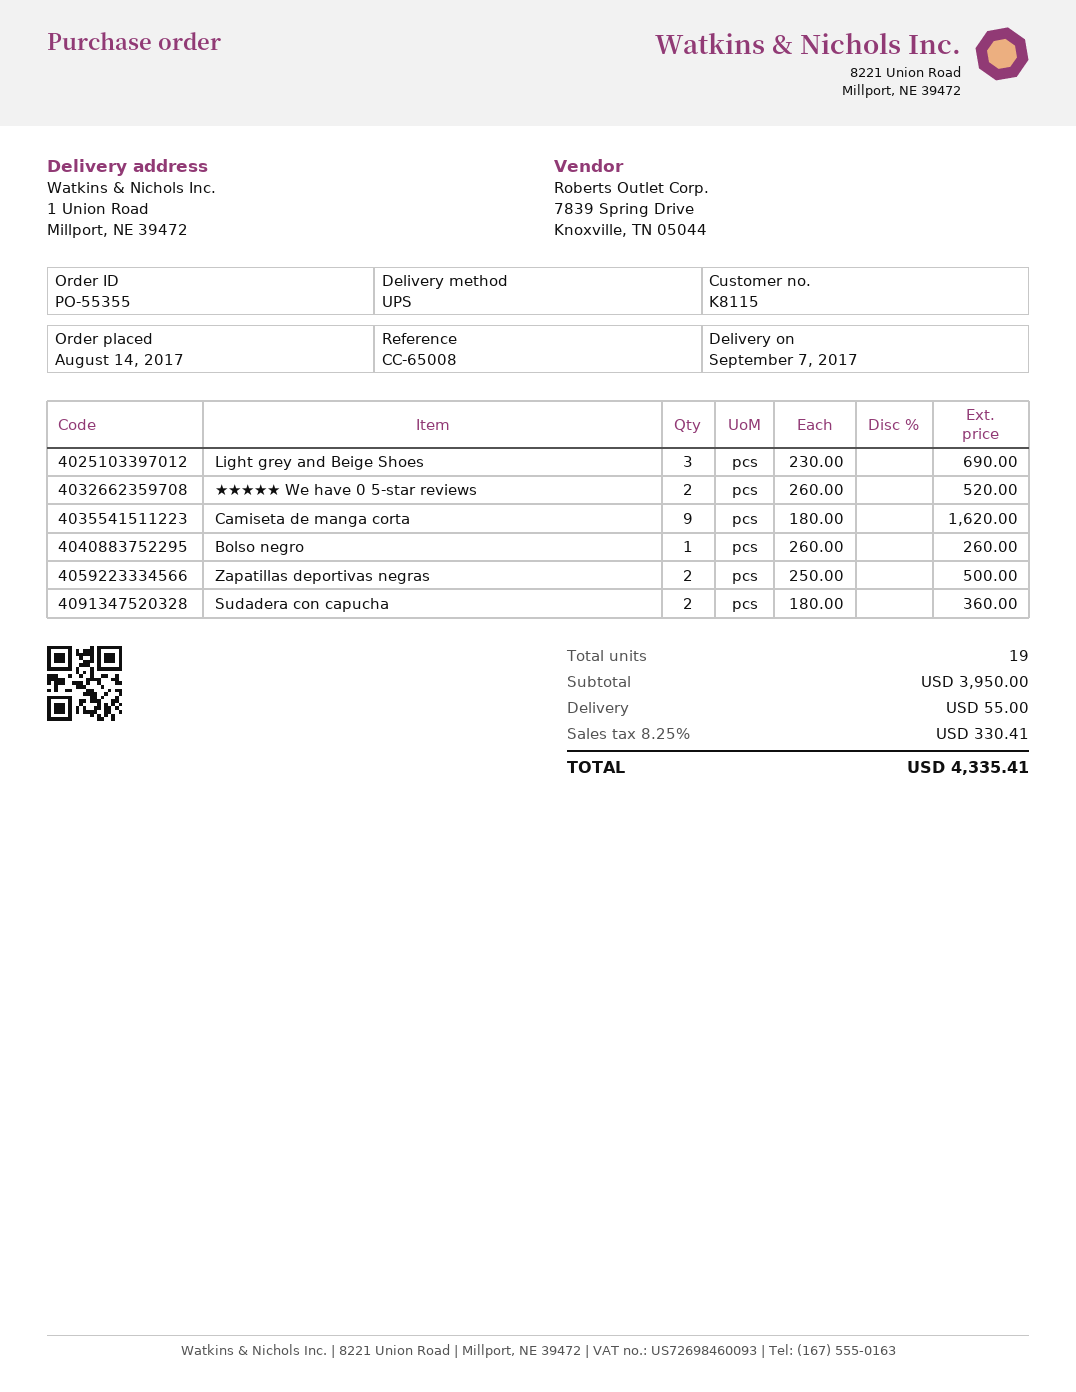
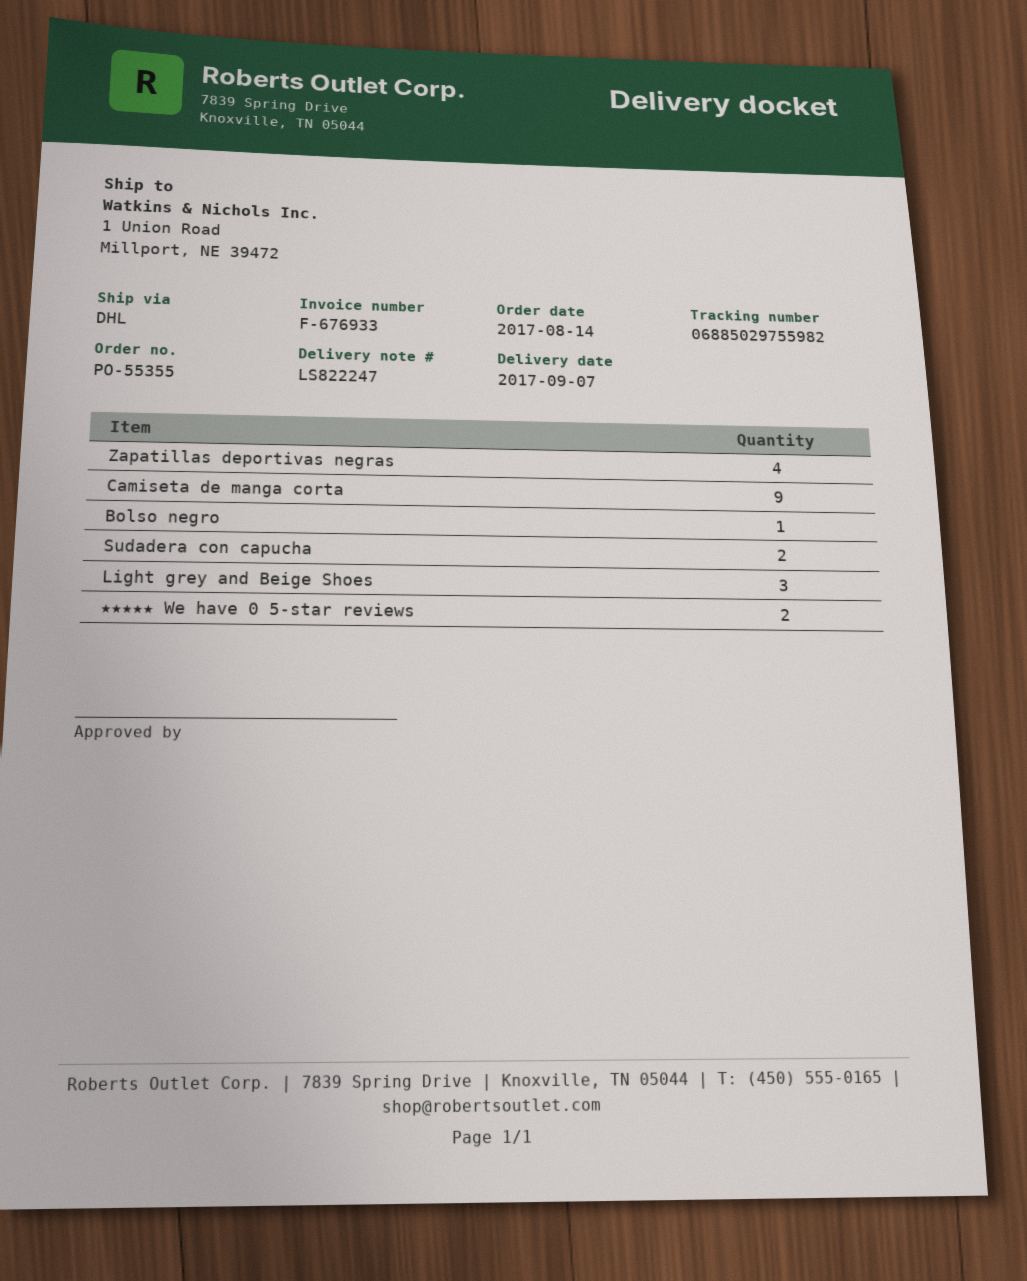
shipping method: UPS -> DHL
Zapatillas deportivas negras: 2 -> 4

